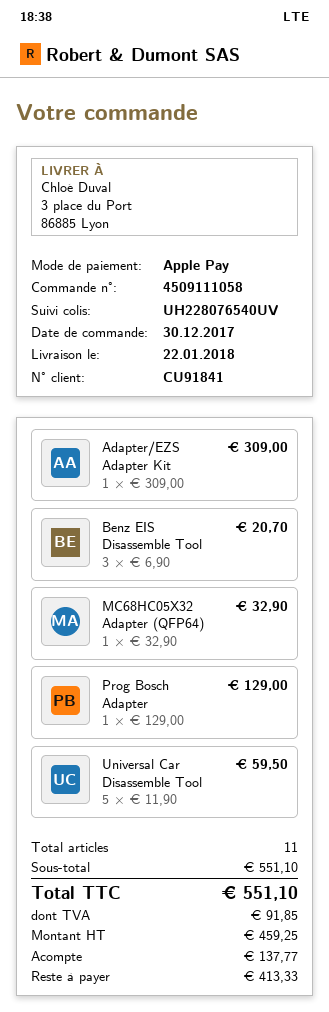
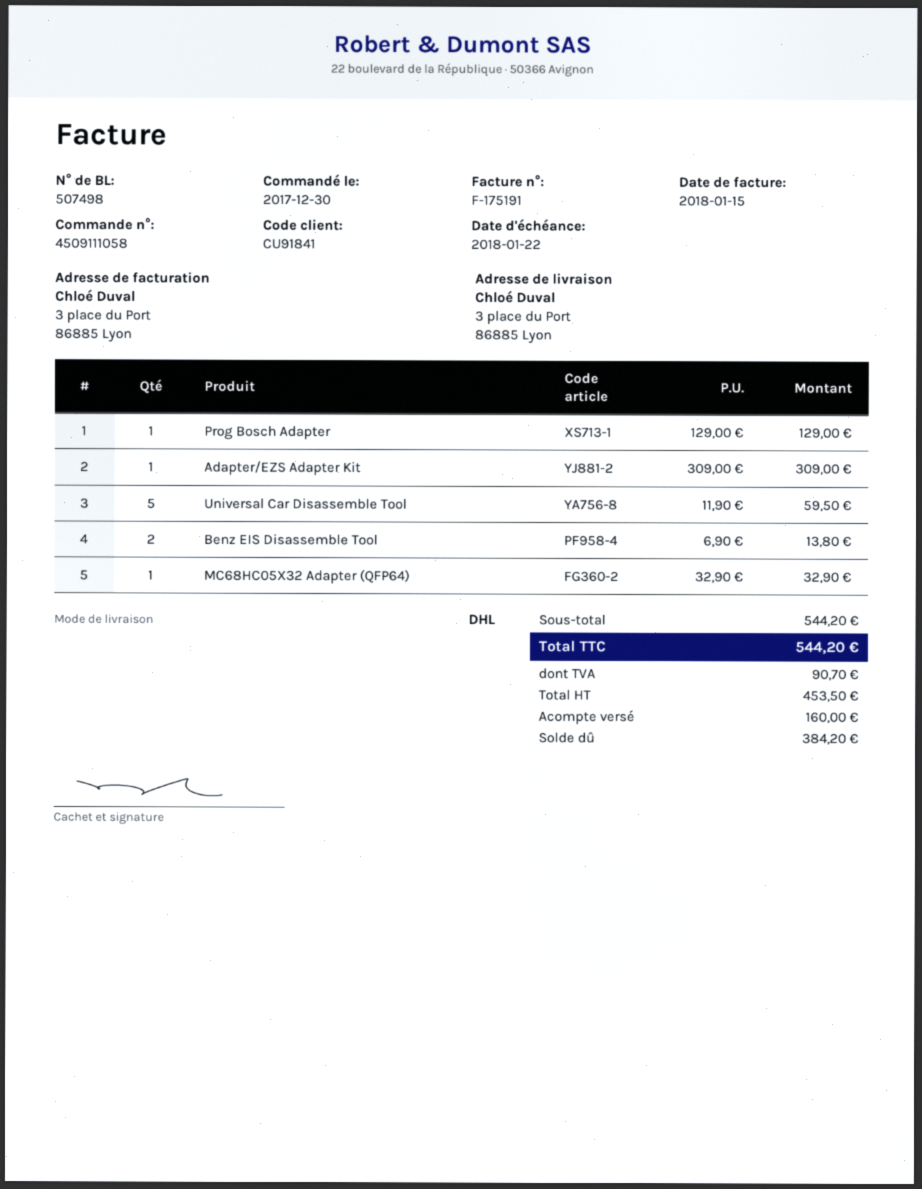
Benz EIS Disassemble Tool: 3 x 6.90 = 20.70 -> 2 x 6.90 = 13.80
subtotal: 551.10 -> 544.20
net: 459.25 -> 453.50
tax: 91.85 -> 90.70
total: 551.10 -> 544.20
deposit: 137.77 -> 160.00
balance: 413.33 -> 384.20

